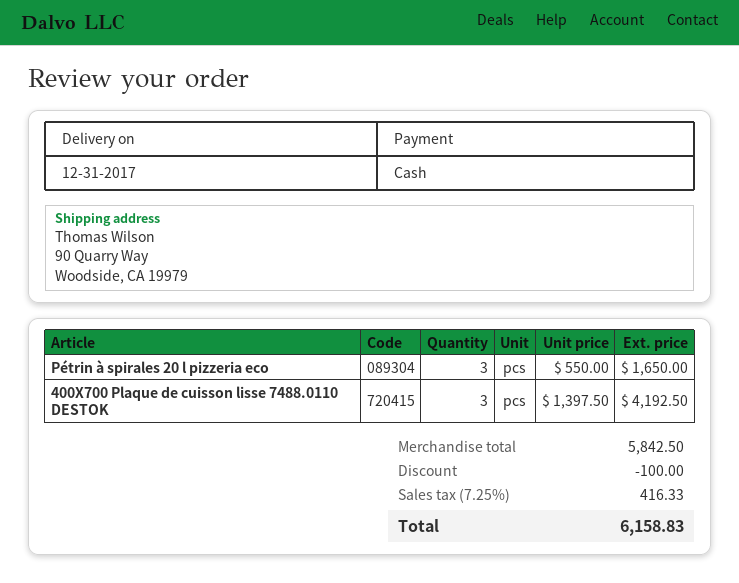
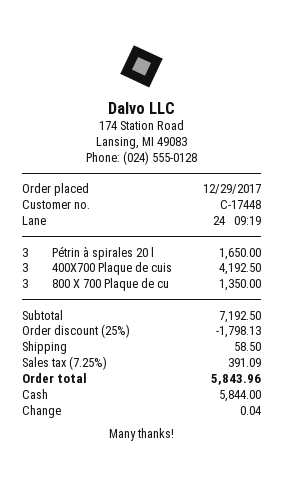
800 X 700 Plaque de cu: none -> 3 for 1350.00
subtotal: 5842.50 -> 7192.50
discount: 100.00 -> 1798.13
shipping: none -> 58.50
tax: 7.25% = 416.33 -> 7.25% = 391.09
total: 6158.83 -> 5843.96

